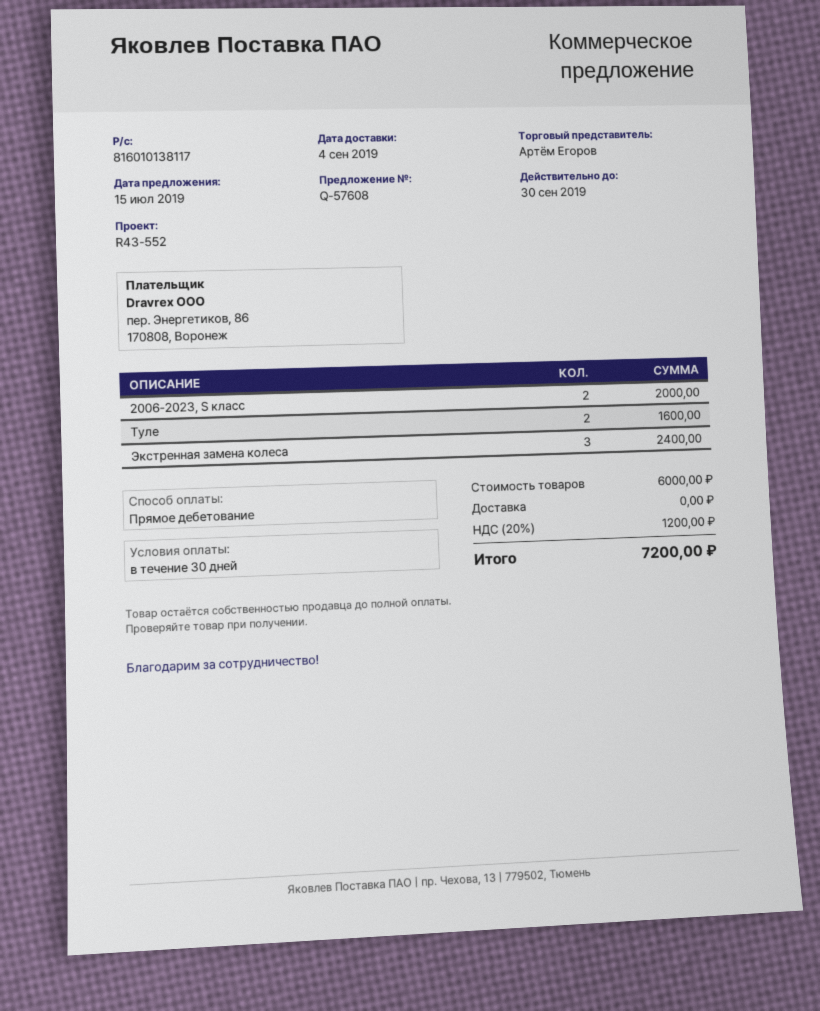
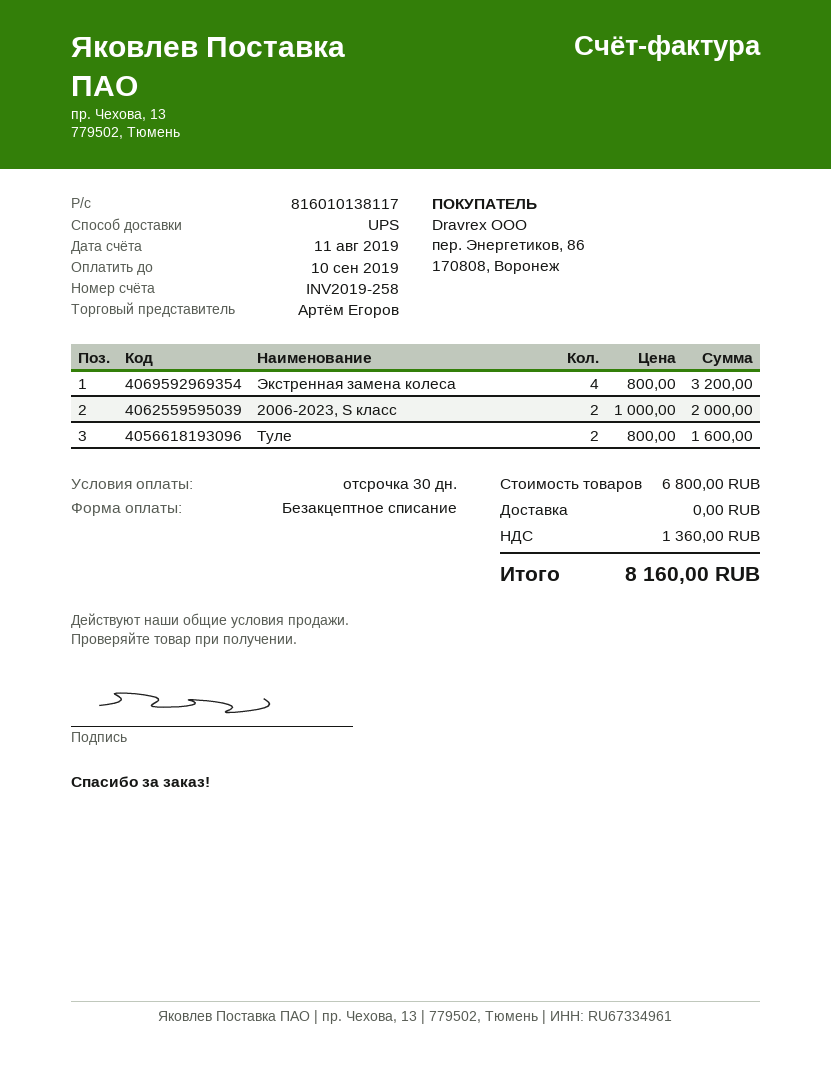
Экстренная замена колеса: 3 for 2400.00 -> 4 for 3200.00
subtotal: 6000.00 -> 6800.00
tax: 1200.00 -> 1360.00
total: 7200.00 -> 8160.00

